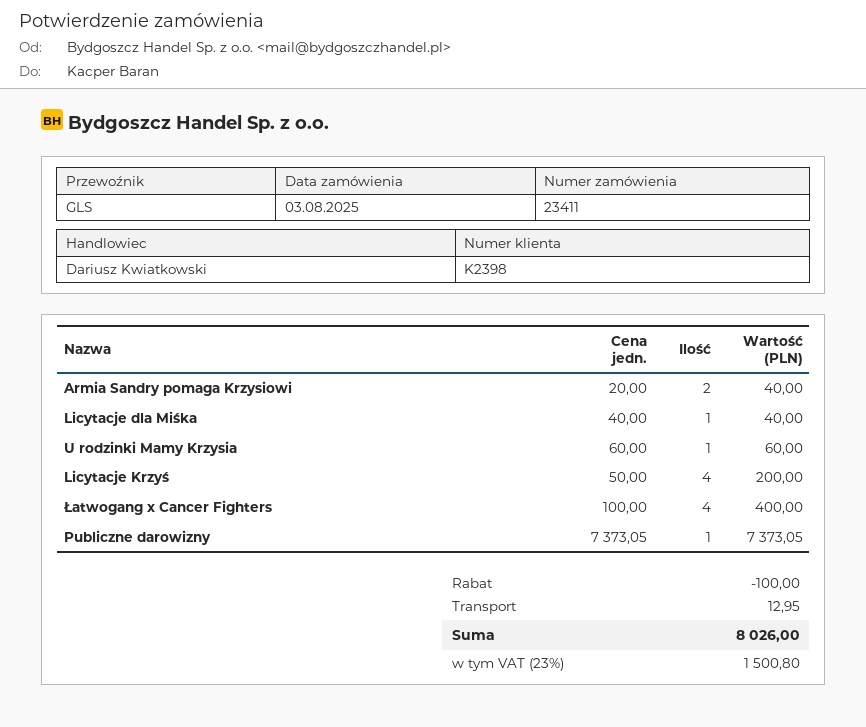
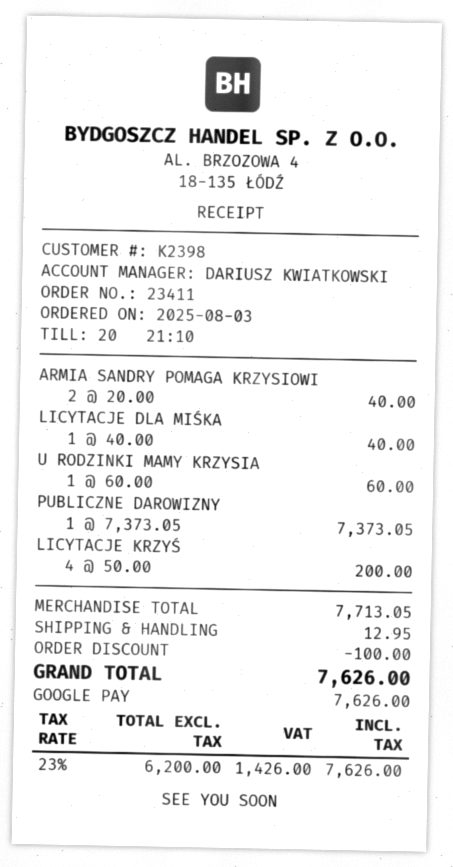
Łatwogang x Cancer Fighters: 4 x 100.00 = 400.00 -> none
tax: 23% = 1500.80 -> 23% = 1426.00
total: 8026.00 -> 7626.00

